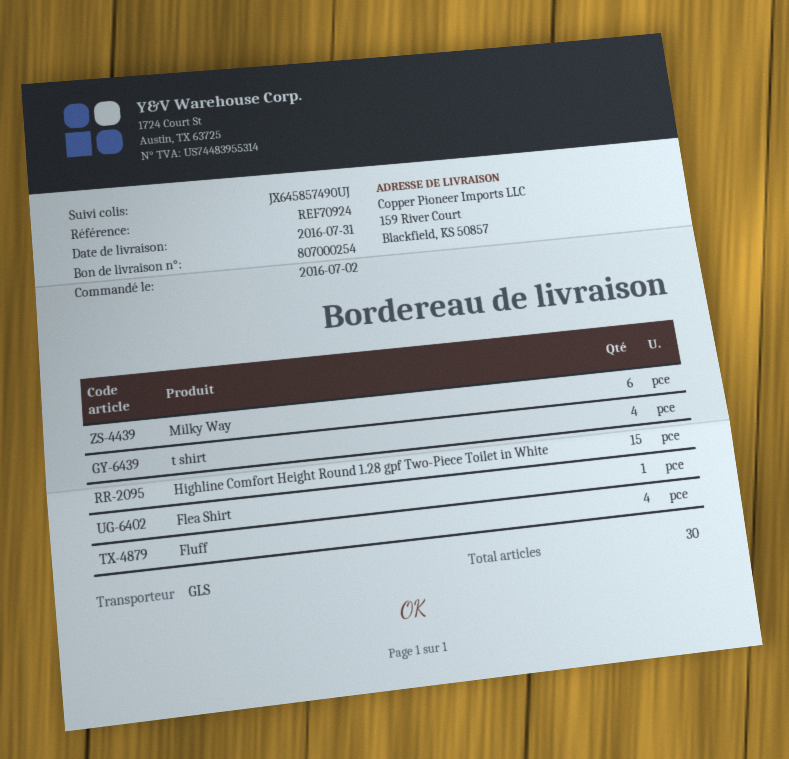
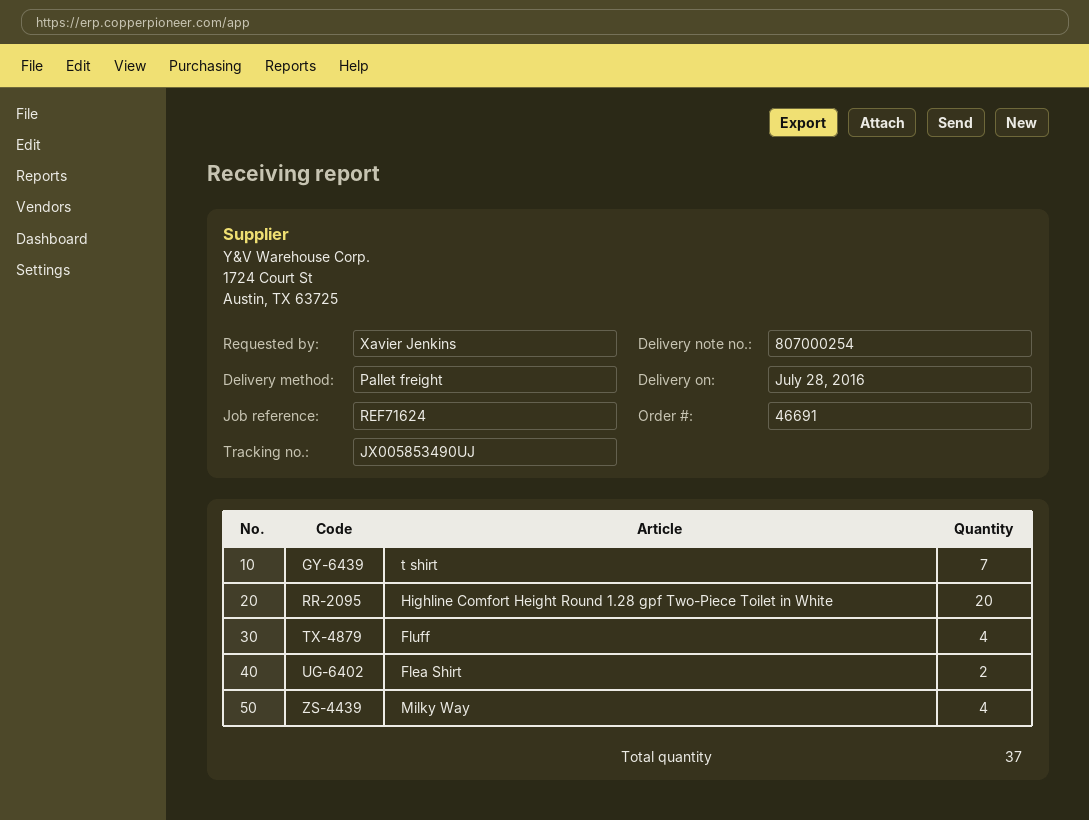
delivery date: 2016-07-31 -> 2016-07-28
reference: REF70924 -> REF71624
shipping method: GLS -> pallet freight
tracking number: JX645857490UJ -> JX005853490UJ
Milky Way: 6 -> 4
t shirt: 4 -> 7
Highline Comfort Height Round 1.28 gpf Two-Piece Toilet in White: 15 -> 20
Flea Shirt: 1 -> 2
total quantity: 30 -> 37

